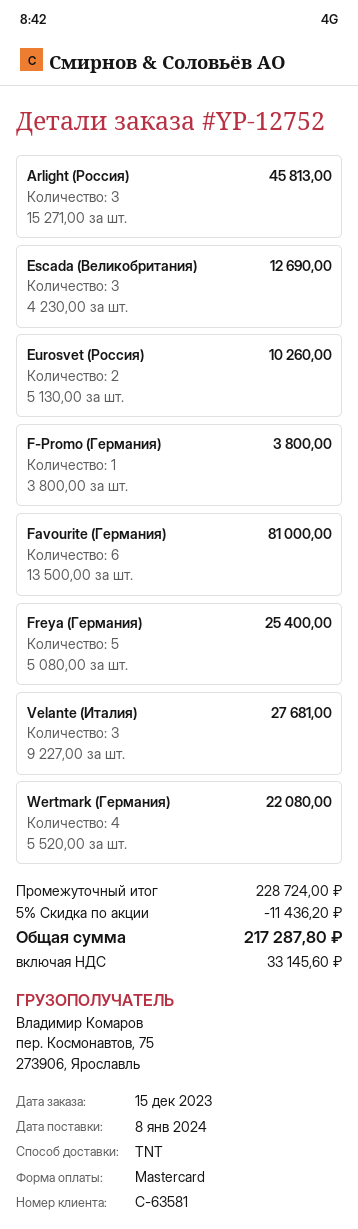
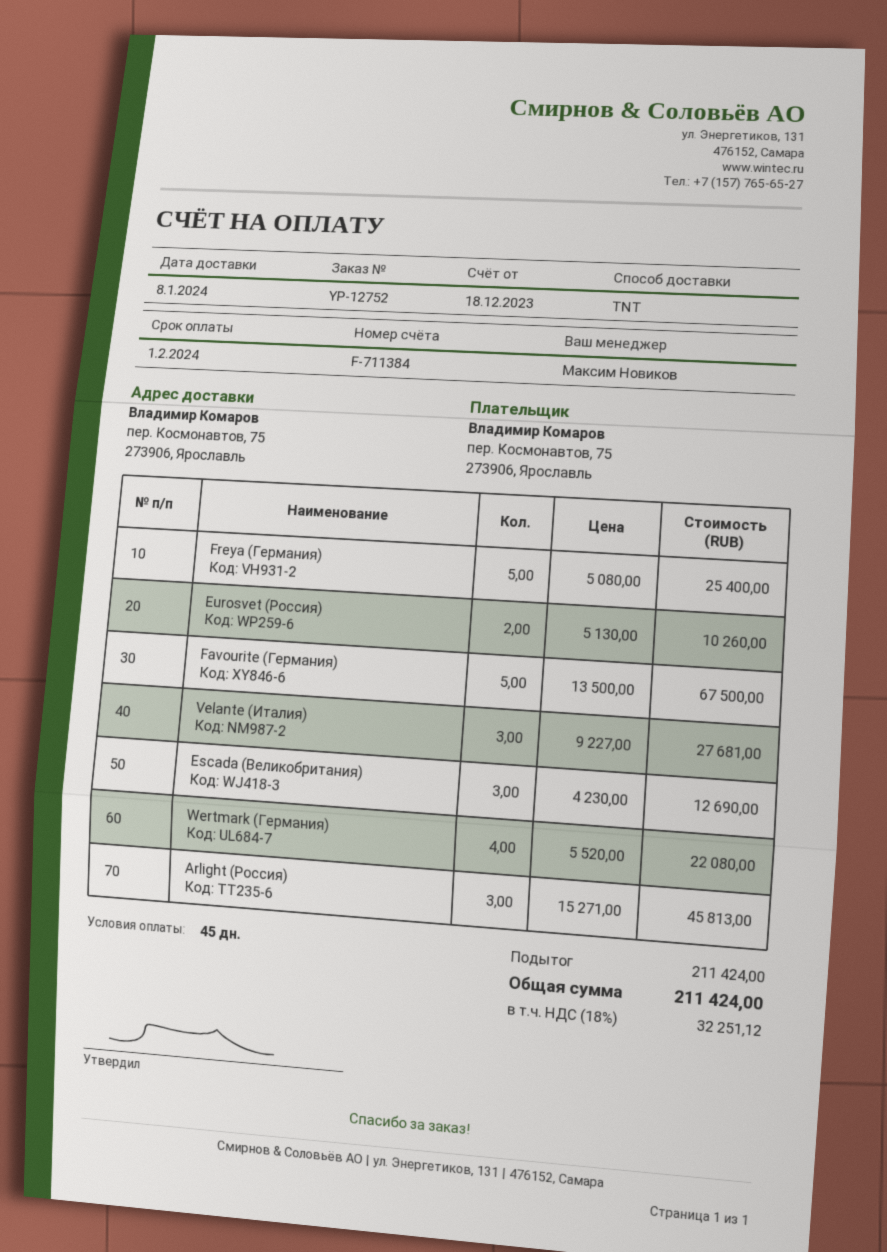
F-Promo (Германия): 1 x 3800.00 = 3800.00 -> none
Favourite (Германия): 6 x 13500.00 = 81000.00 -> 5 x 13500.00 = 67500.00
subtotal: 228724.00 -> 211424.00
discount: 5% = 11436.20 -> none
tax: 33145.60 -> 32251.12
total: 217287.80 -> 211424.00

